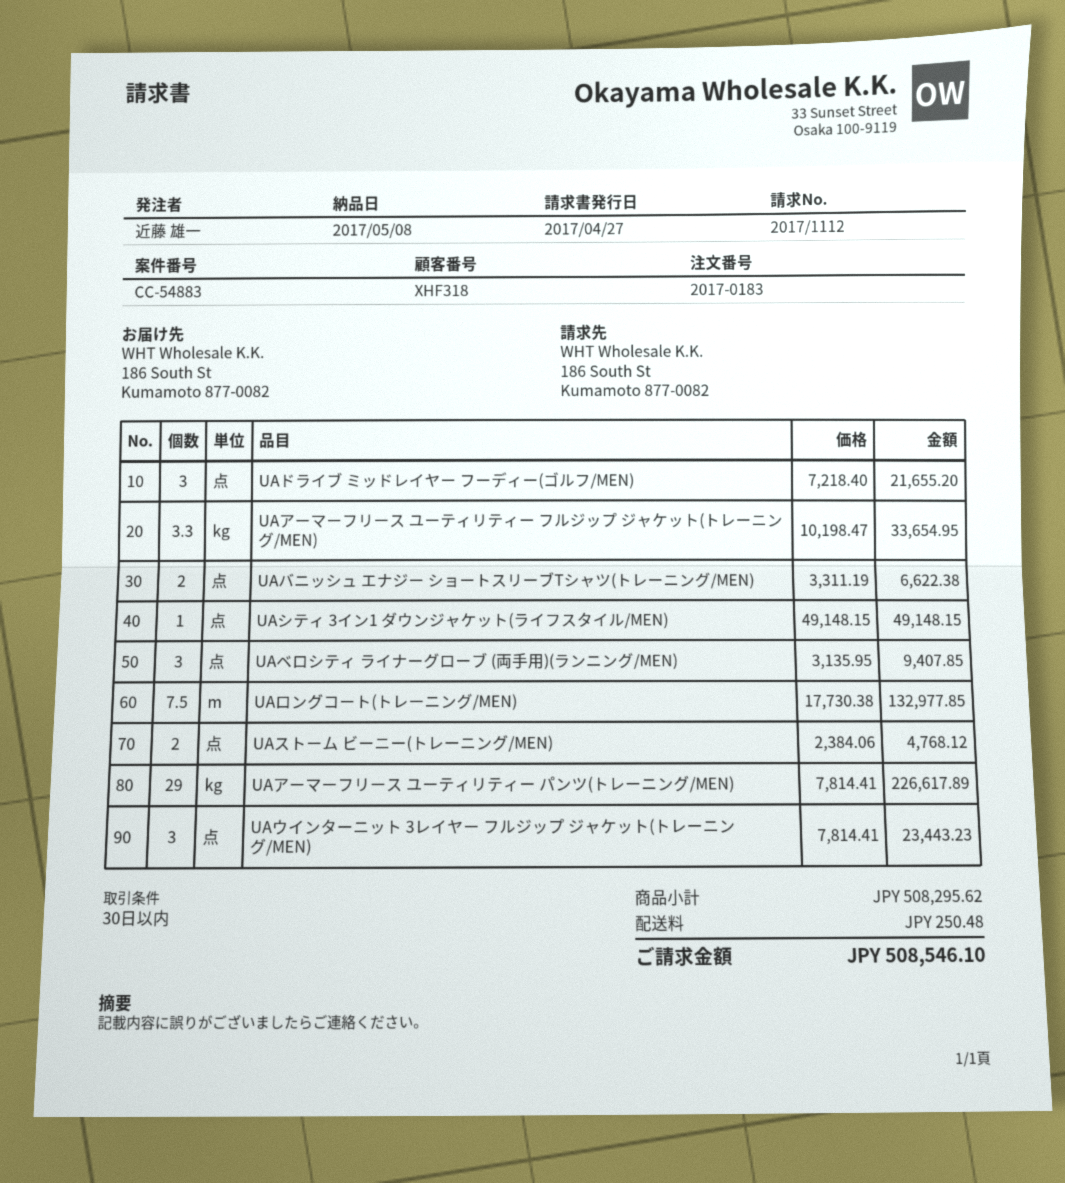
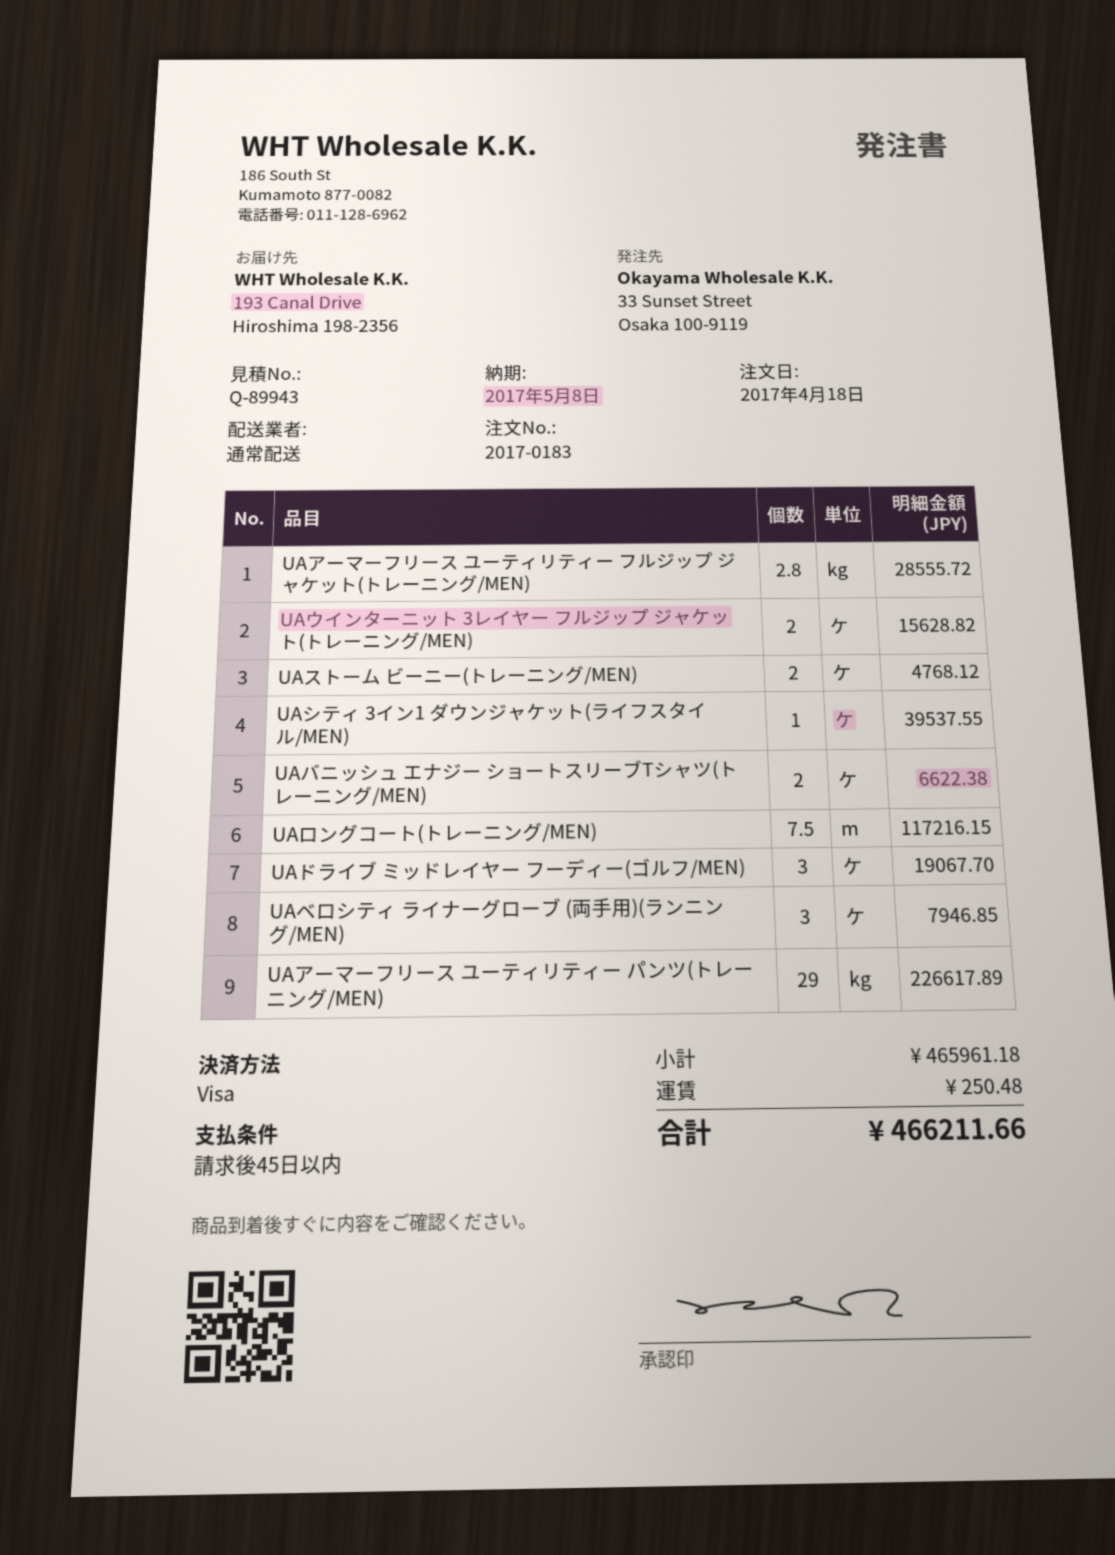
payment terms: 30 days -> 45 days
ship to: 186 South St, Kumamoto 877-0082 -> 193 Canal Drive, Hiroshima 198-2356
UAドライブ ミッドレイヤー フーディー(ゴルフ/MEN): 3 for 21655.20 -> 3 for 19067.70
UAアーマーフリース ユーティリティー フルジップ ジャケット(トレーニング/MEN): 3.3 for 33654.95 -> 2.8 for 28555.72
UAシティ 3イン1 ダウンジャケット(ライフスタイル/MEN): 1 for 49148.15 -> 1 for 39537.55
UAベロシティ ライナーグローブ (両手用)(ランニング/MEN): 3 for 9407.85 -> 3 for 7946.85
UAロングコート(トレーニング/MEN): 7.5 for 132977.85 -> 7.5 for 117216.15
UAウインターニット 3レイヤー フルジップ ジャケット(トレーニング/MEN): 3 for 23443.23 -> 2 for 15628.82
subtotal: 508295.62 -> 465961.18
total: 508546.10 -> 466211.66

